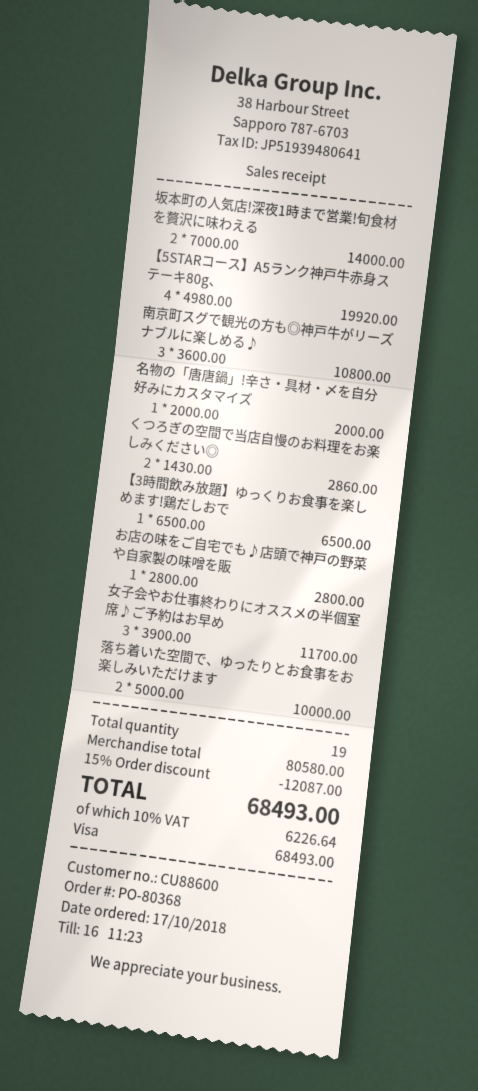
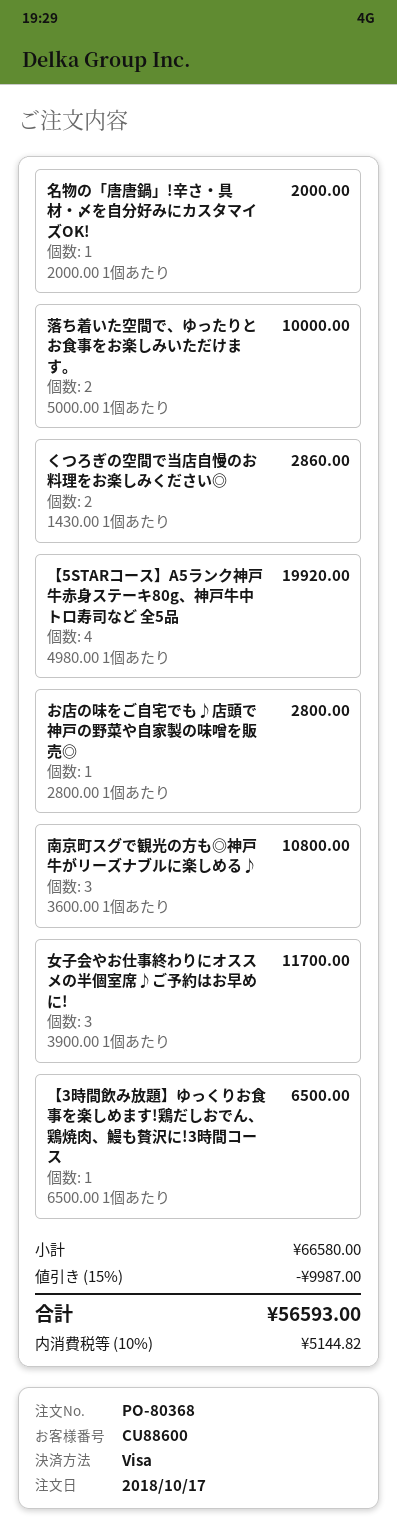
坂本町の人気店!深夜1時まで営業!旬食材を贅沢に味わえる: 2 x 7000.00 = 14000.00 -> none
subtotal: 80580.00 -> 66580.00
discount: 15% = 12087.00 -> 15% = 9987.00
tax: 10% = 6226.64 -> 10% = 5144.82
total: 68493.00 -> 56593.00

